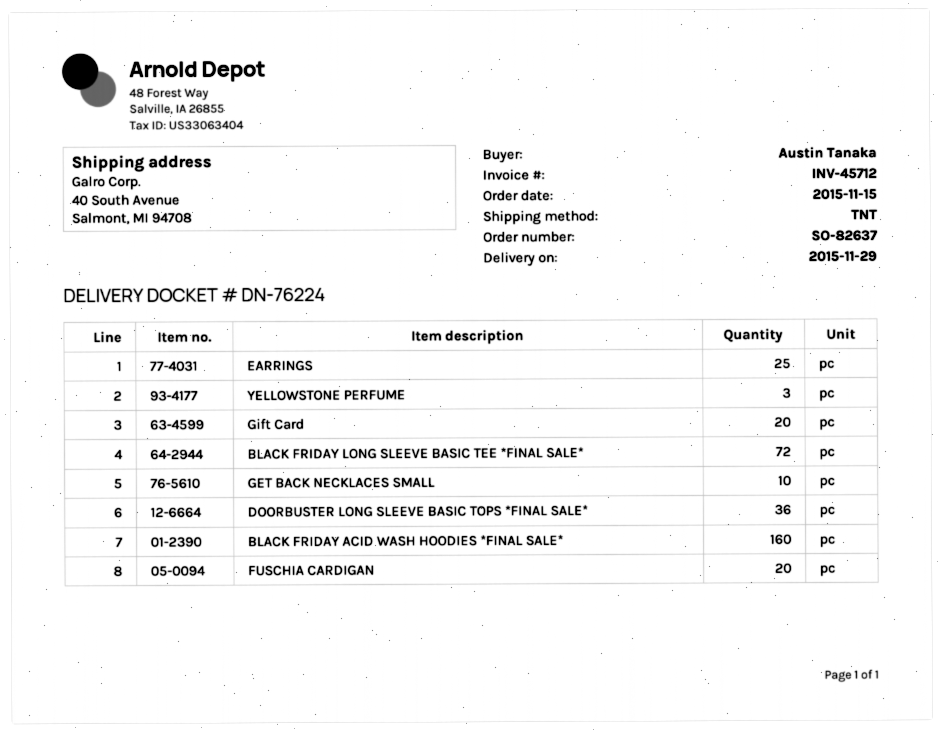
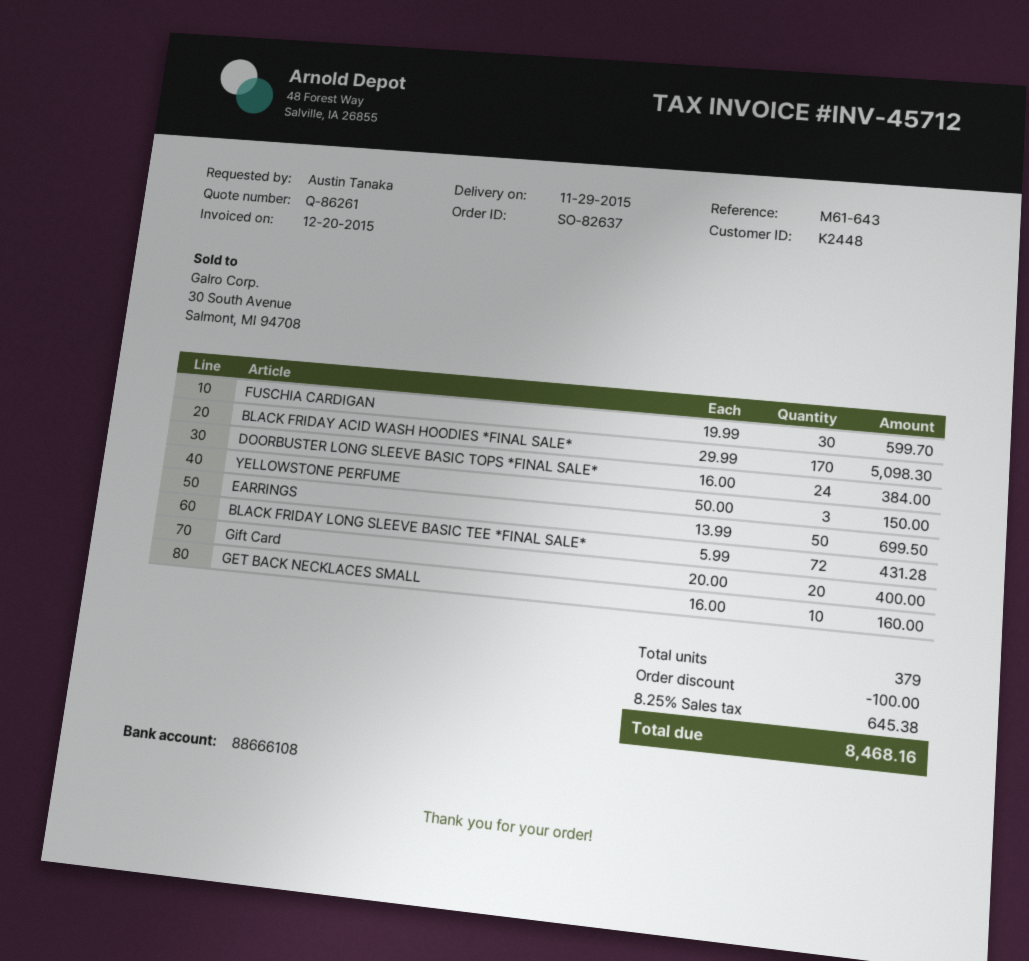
EARRINGS: 25 -> 50
DOORBUSTER LONG SLEEVE BASIC TOPS *FINAL SALE*: 36 -> 24
BLACK FRIDAY ACID WASH HOODIES *FINAL SALE*: 160 -> 170
FUSCHIA CARDIGAN: 20 -> 30

